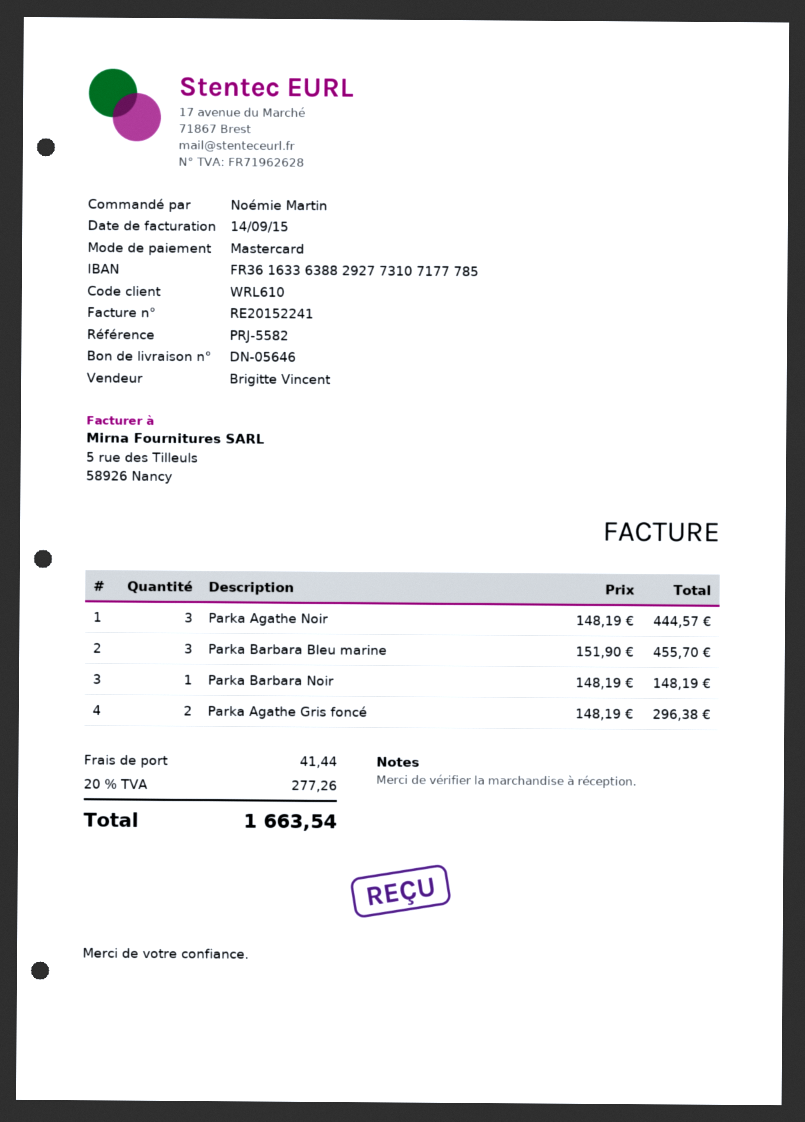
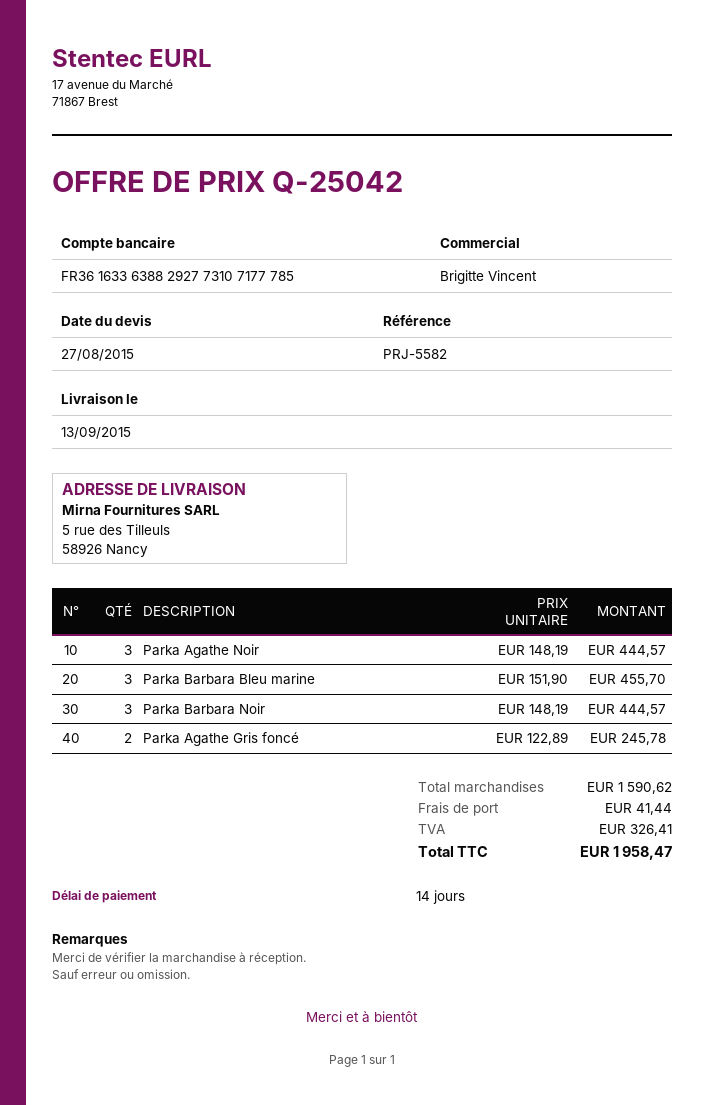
Parka Barbara Noir: 1 x 148.19 = 148.19 -> 3 x 148.19 = 444.57
Parka Agathe Gris foncé: 2 x 148.19 = 296.38 -> 2 x 122.89 = 245.78
tax: 277.26 -> 326.41
total: 1663.54 -> 1958.47

